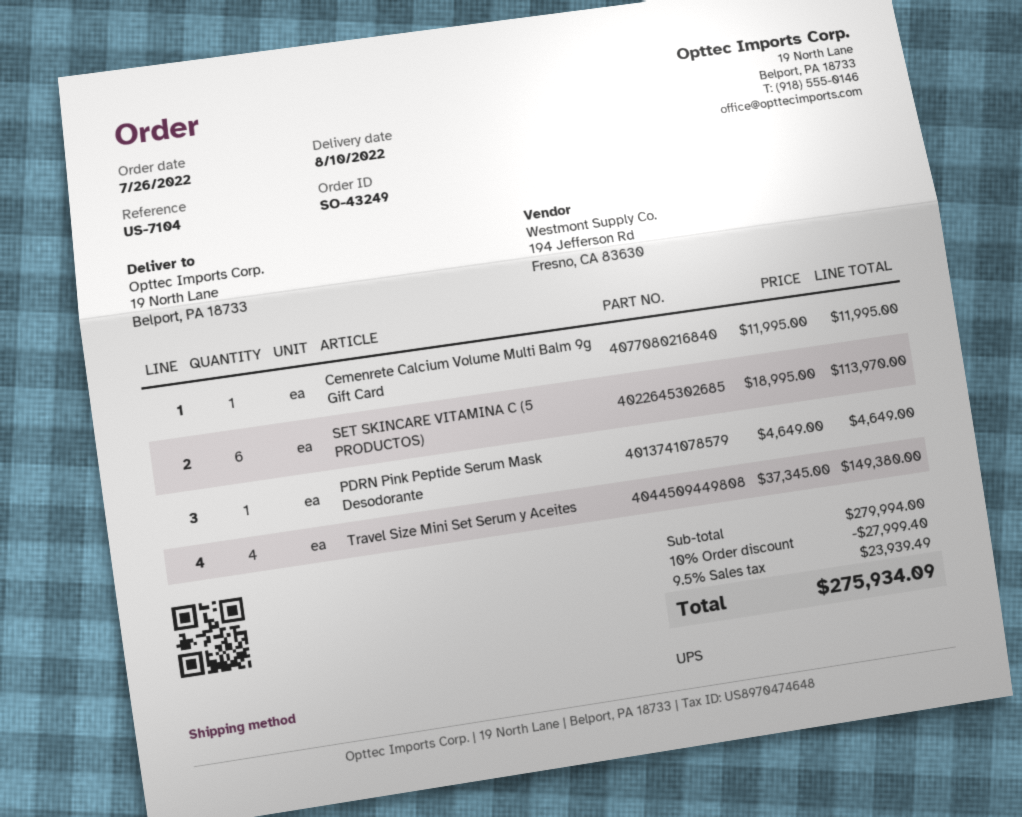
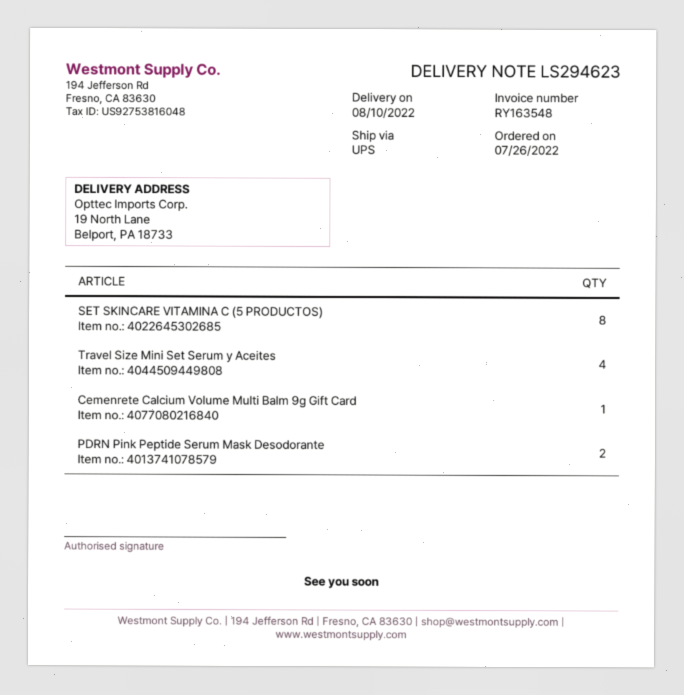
SET SKINCARE VITAMINA C (5 PRODUCTOS): 6 -> 8
PDRN Pink Peptide Serum Mask Desodorante: 1 -> 2

